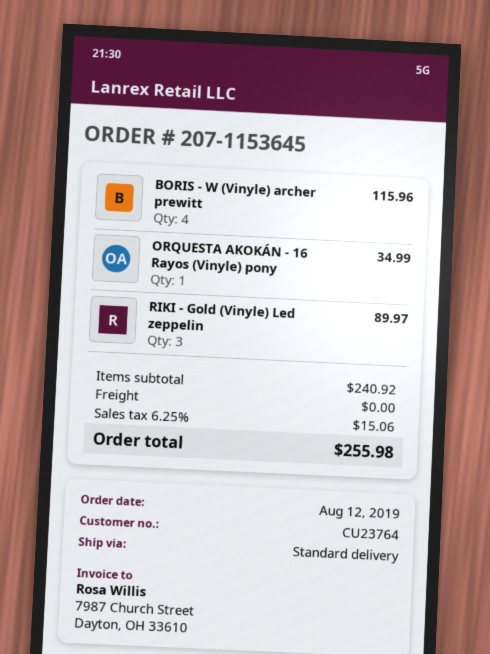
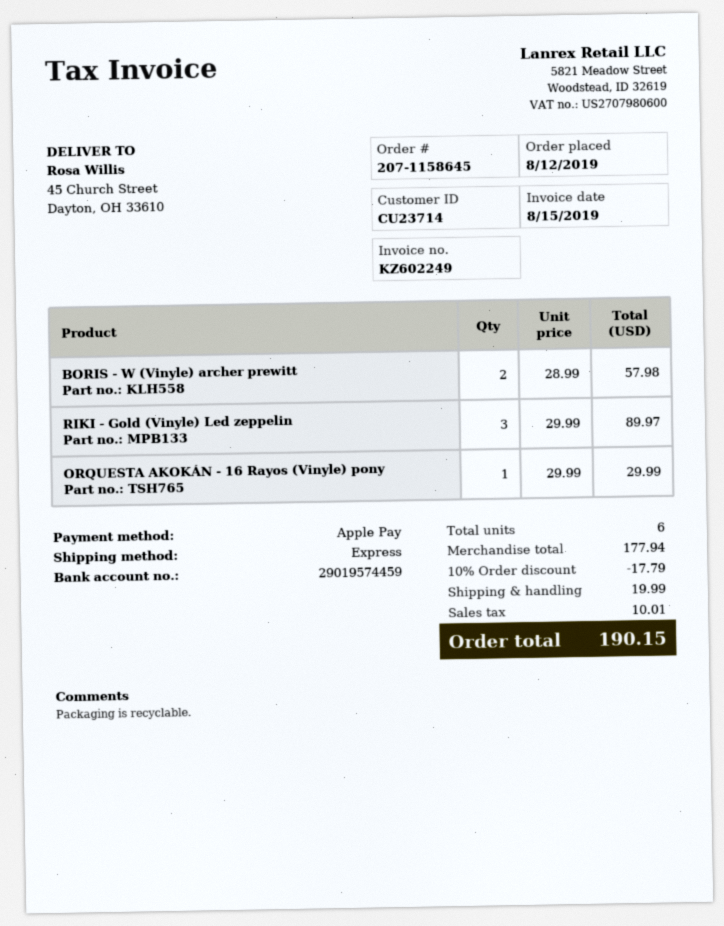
order number: 207-1153645 -> 207-1158645
customer number: CU23764 -> CU23714
shipping method: standard -> express
BORIS - W (Vinyle) archer prewitt: 4 for 115.96 -> 2 for 57.98
ORQUESTA AKOKÁN - 16 Rayos (Vinyle) pony: 1 for 34.99 -> 1 for 29.99
subtotal: 240.92 -> 177.94
discount: none -> 10% = 17.79
shipping: 0.00 -> 19.99
tax: 15.06 -> 10.01
total: 255.98 -> 190.15

